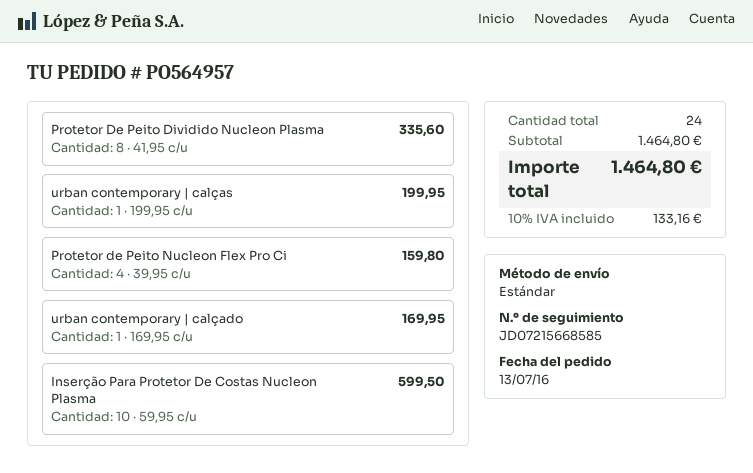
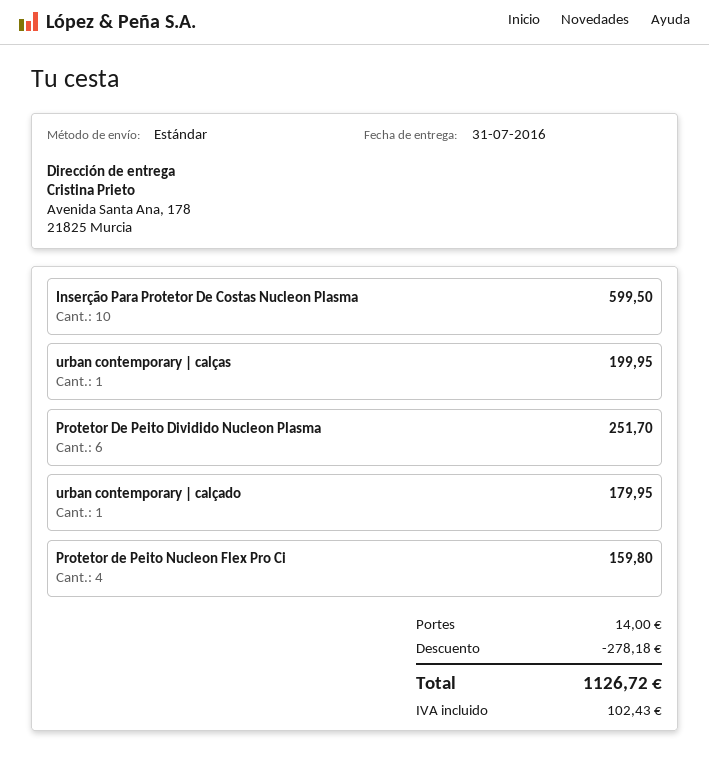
Protetor De Peito Dividido Nucleon Plasma: 8 for 335.60 -> 6 for 251.70
urban contemporary | calçado: 1 for 169.95 -> 1 for 179.95
discount: none -> 278.18
shipping: none -> 14.00
tax: 133.16 -> 102.43
total: 1464.80 -> 1126.72

